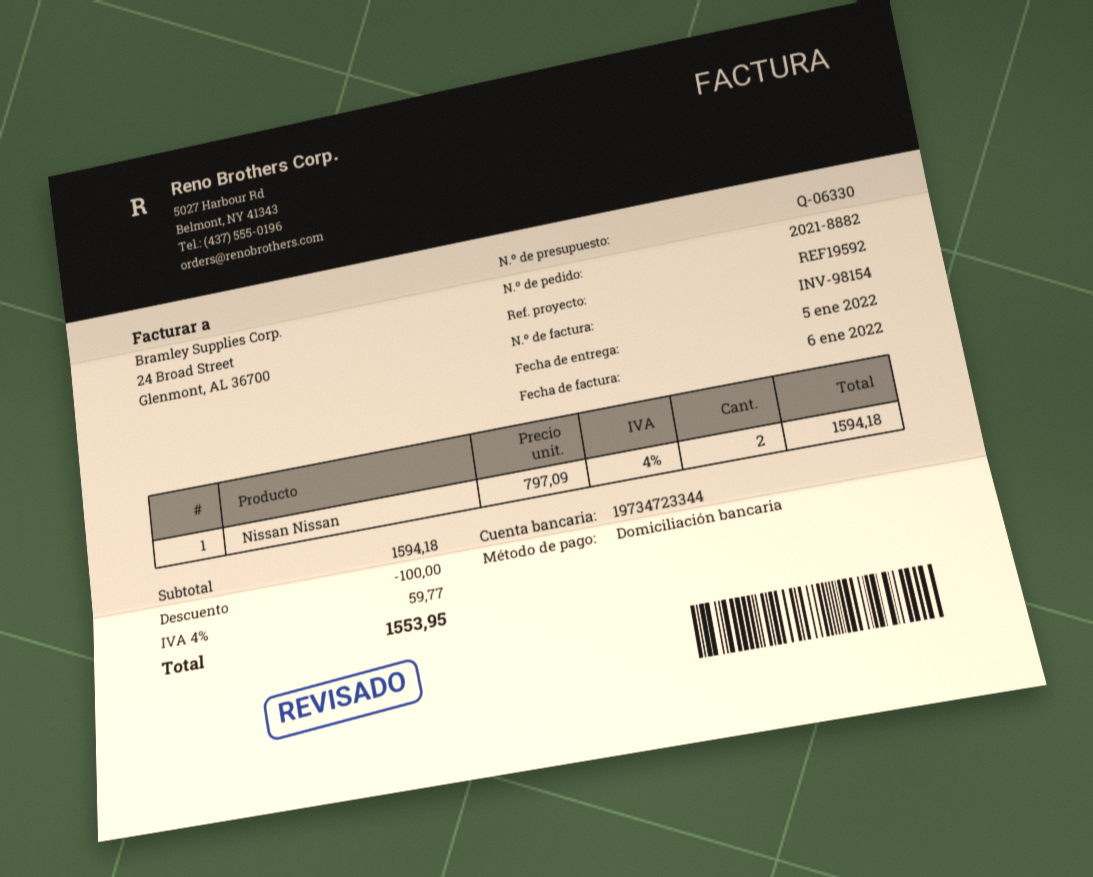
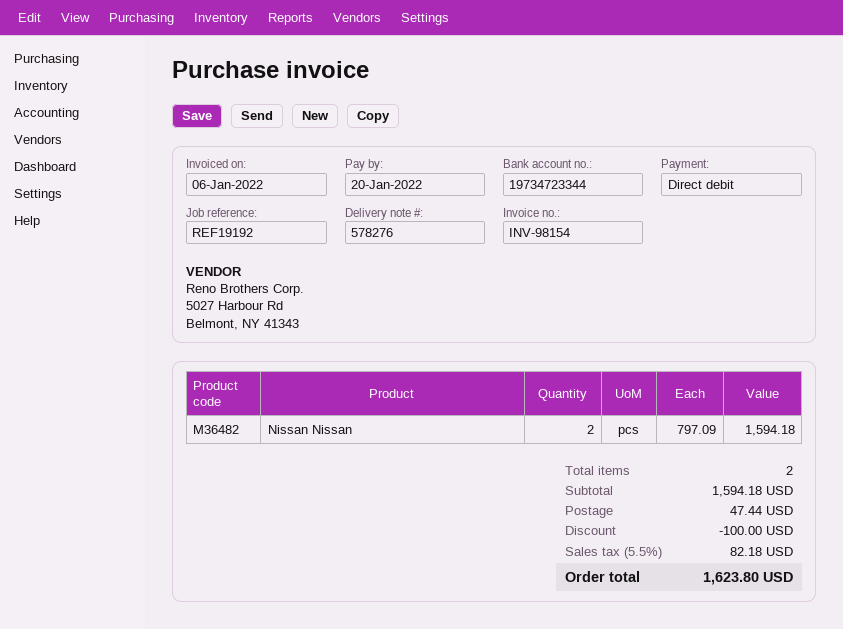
reference: REF19592 -> REF19192
shipping: none -> 47.44
tax: 4% = 59.77 -> 5.5% = 82.18
total: 1553.95 -> 1623.80

